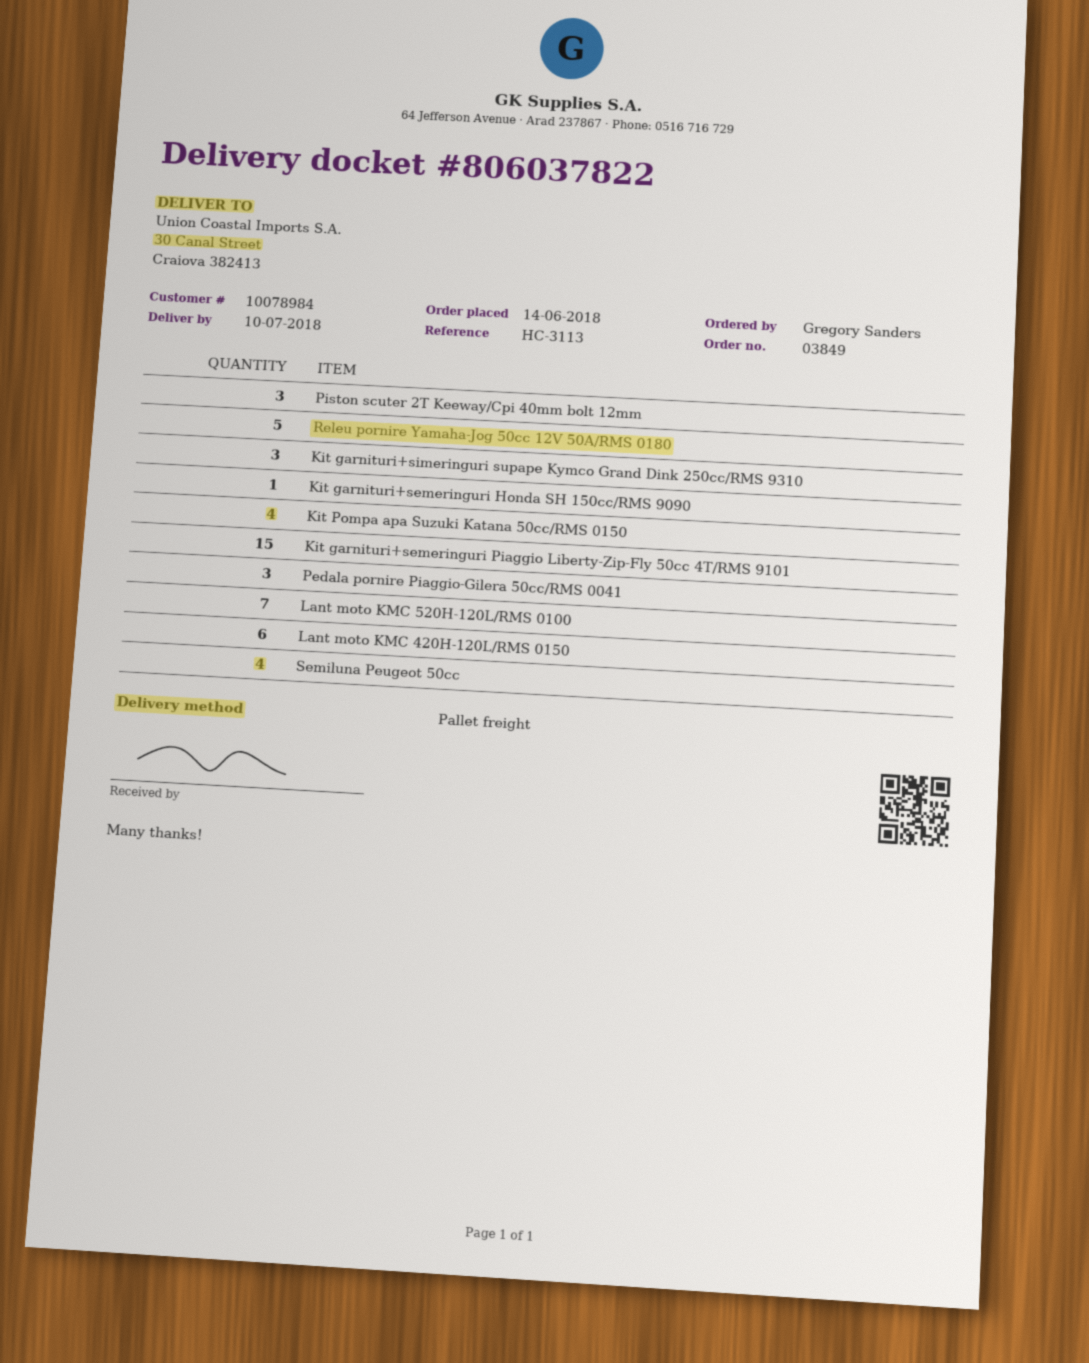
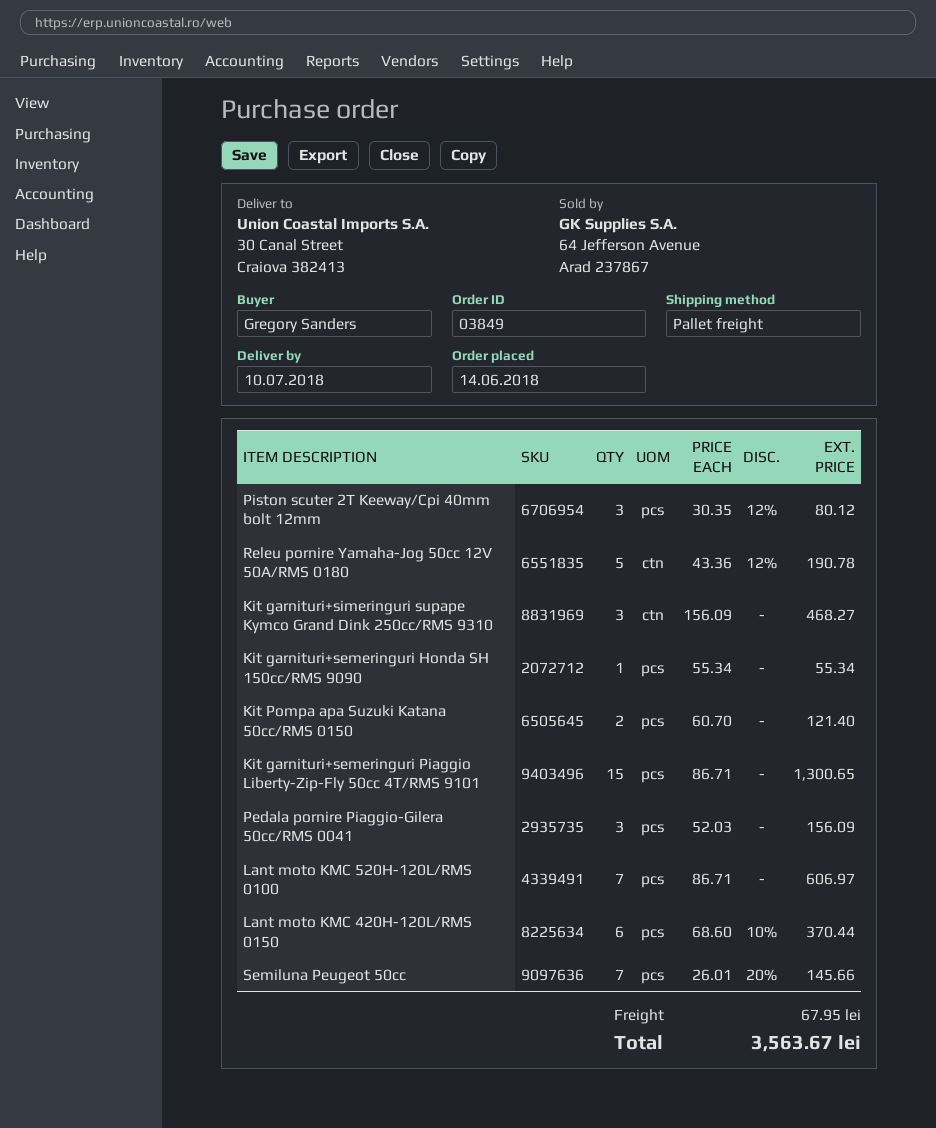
Kit Pompa apa Suzuki Katana 50cc/RMS 0150: 4 -> 2
Semiluna Peugeot 50cc: 4 -> 7

